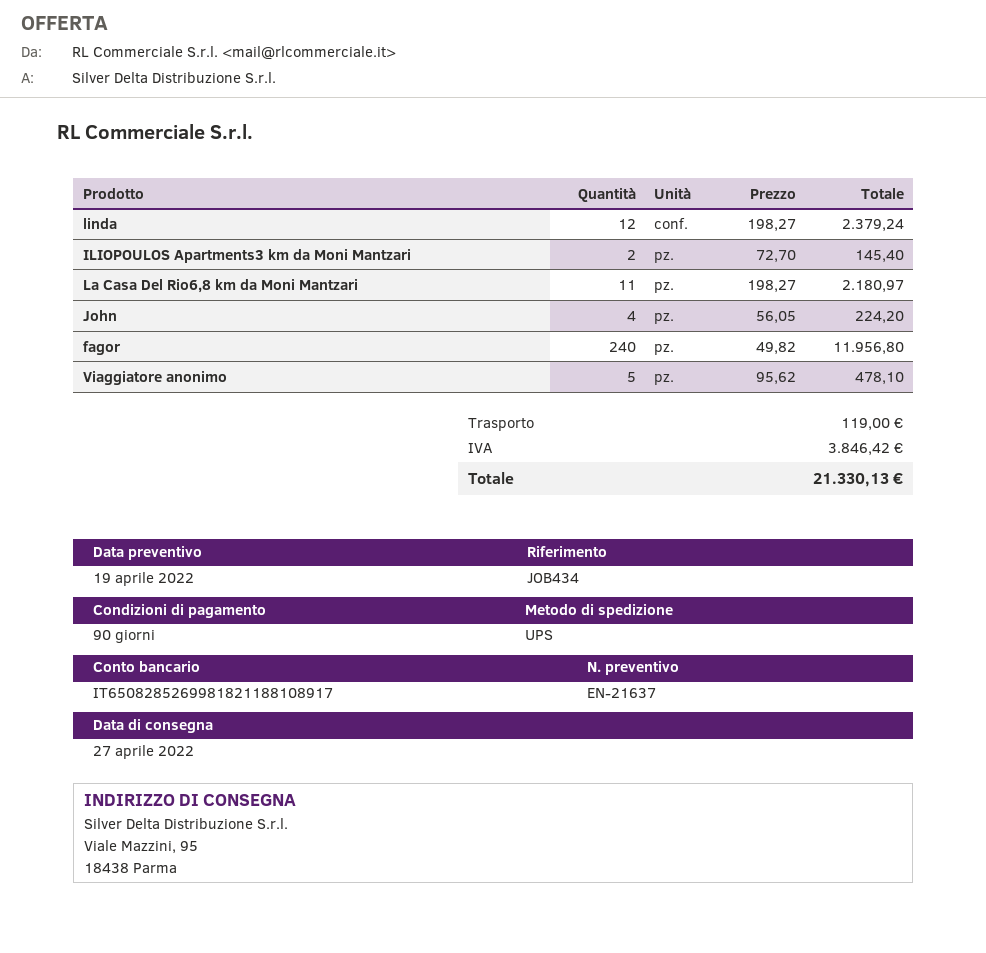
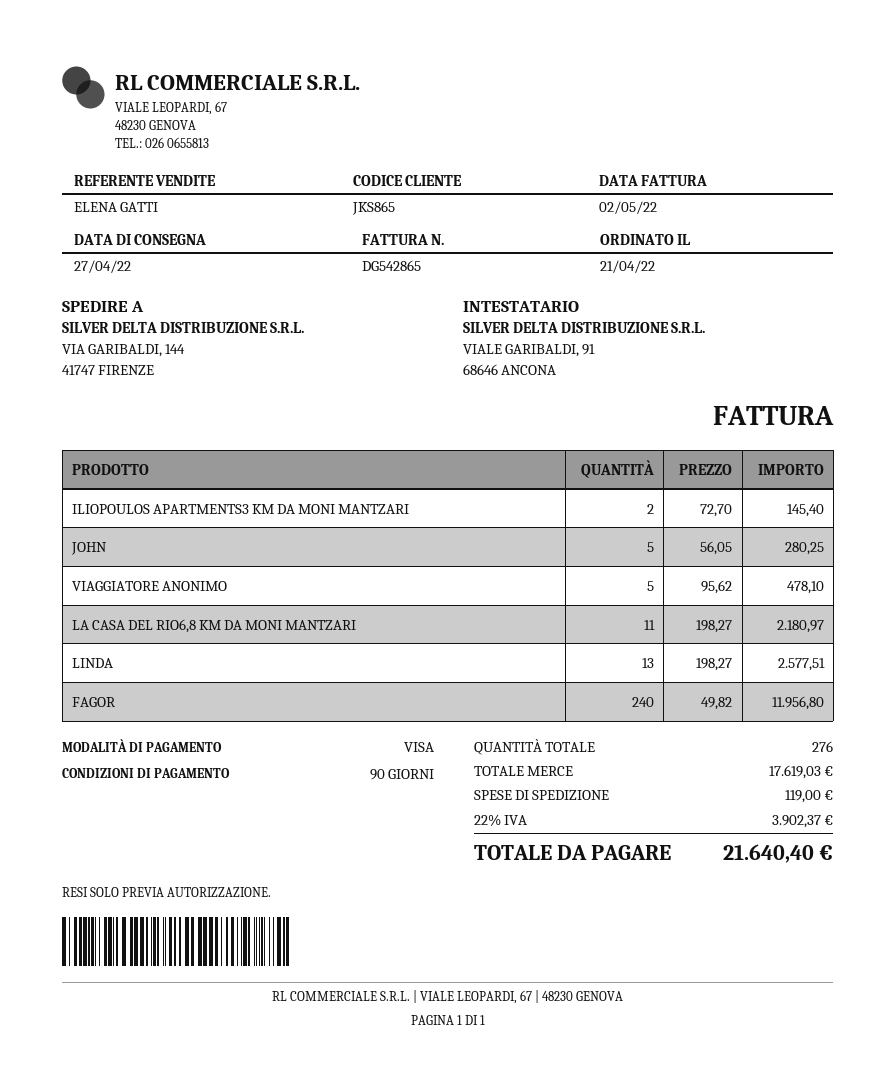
ship to: Viale Mazzini, 95, 18438 Parma -> VIA GARIBALDI, 144, 41747 FIRENZE
linda: 12 x 198.27 = 2379.24 -> 13 x 198.27 = 2577.51
John: 4 x 56.05 = 224.20 -> 5 x 56.05 = 280.25
tax: 3846.42 -> 3902.37
total: 21330.13 -> 21640.40

